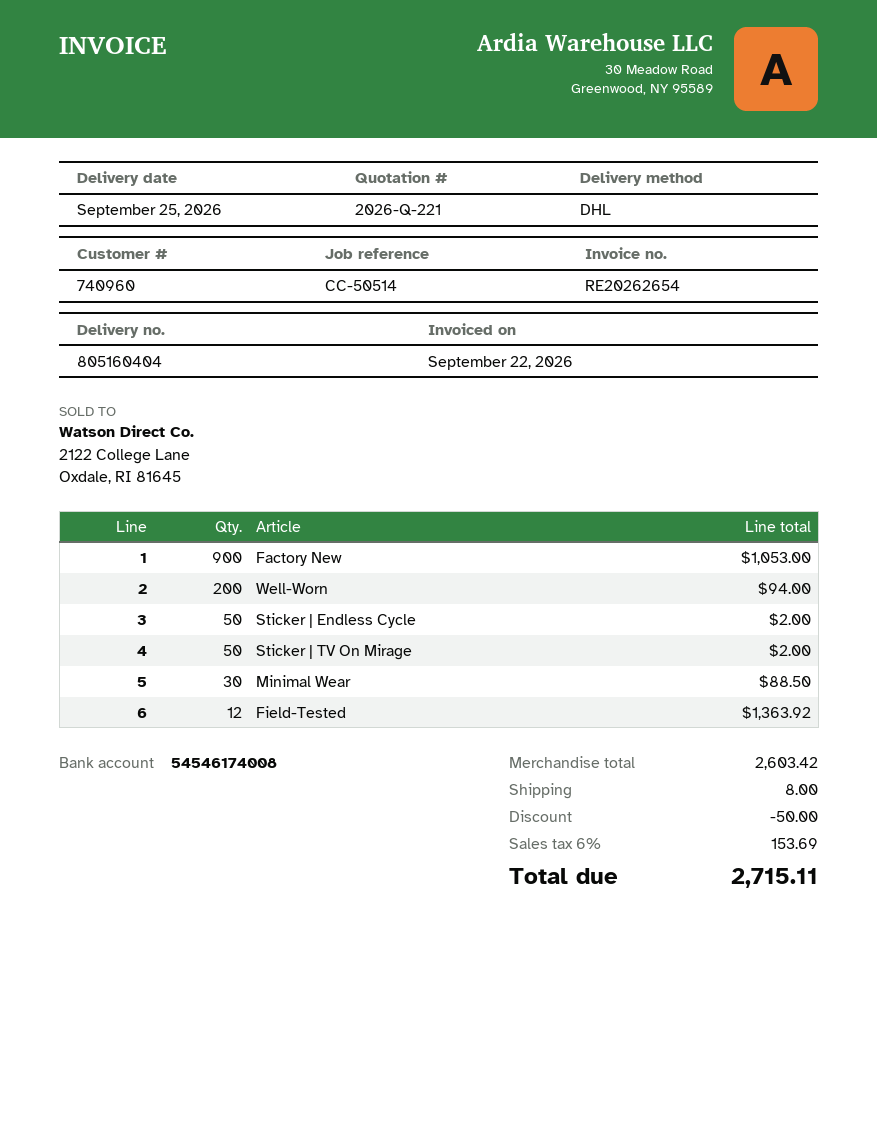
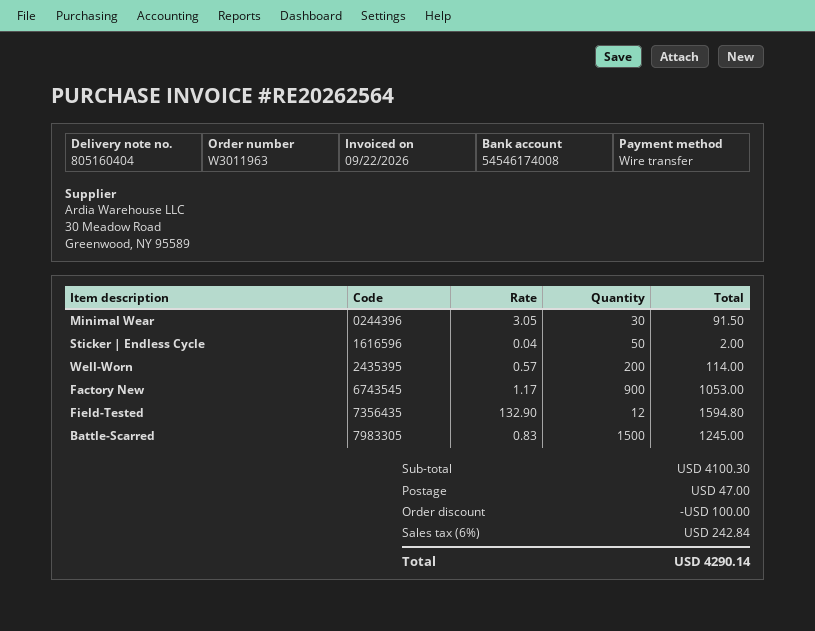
invoice number: RE20262654 -> RE20262564
Well-Worn: 200 for 94.00 -> 200 for 114.00
Sticker | TV On Mirage: 50 for 2.00 -> none
Minimal Wear: 30 for 88.50 -> 30 for 91.50
Field-Tested: 12 for 1363.92 -> 12 for 1594.80
Battle-Scarred: none -> 1500 for 1245.00
subtotal: 2603.42 -> 4100.30
discount: 50.00 -> 100.00
shipping: 8.00 -> 47.00
tax: 6% = 153.69 -> 6% = 242.84
total: 2715.11 -> 4290.14

